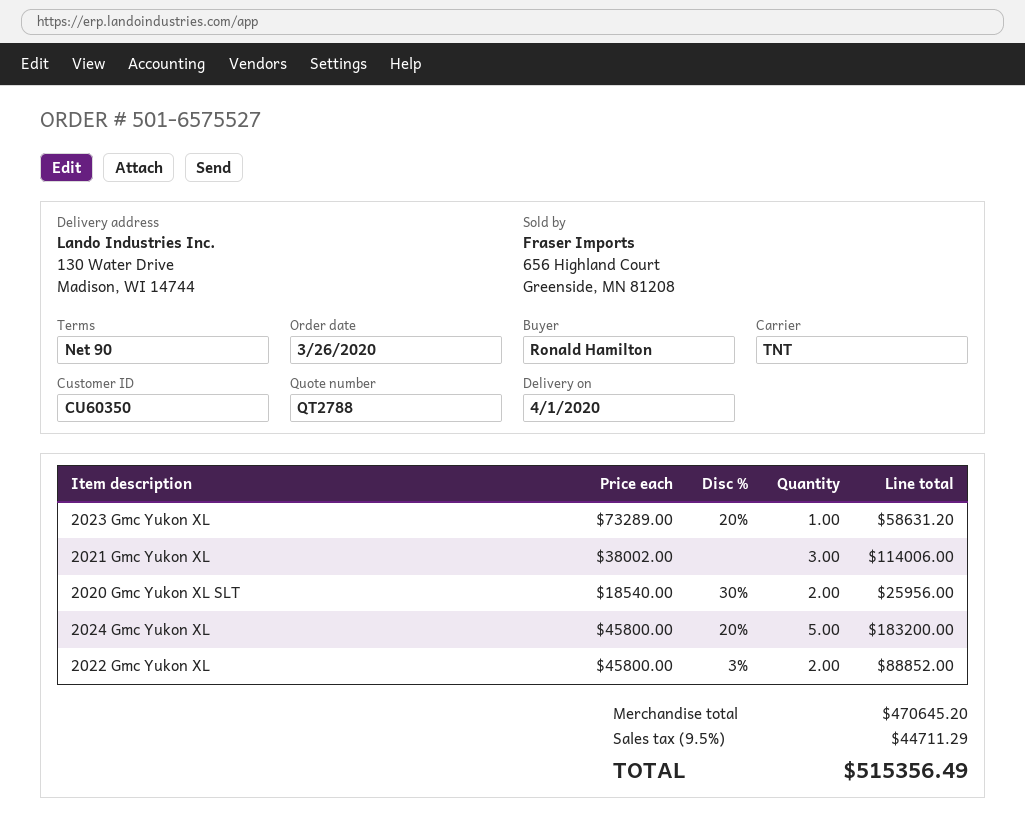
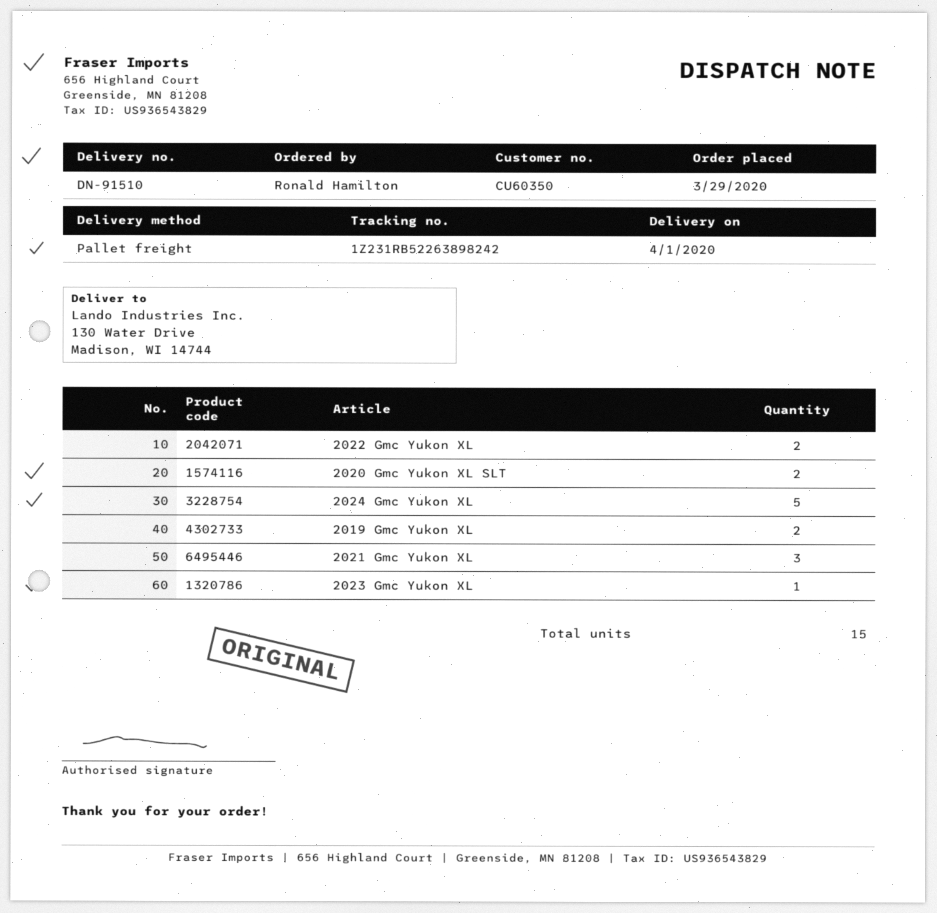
order date: 2020-03-26 -> 2020-03-29
shipping method: TNT -> pallet freight
2019 Gmc Yukon XL: none -> 2

